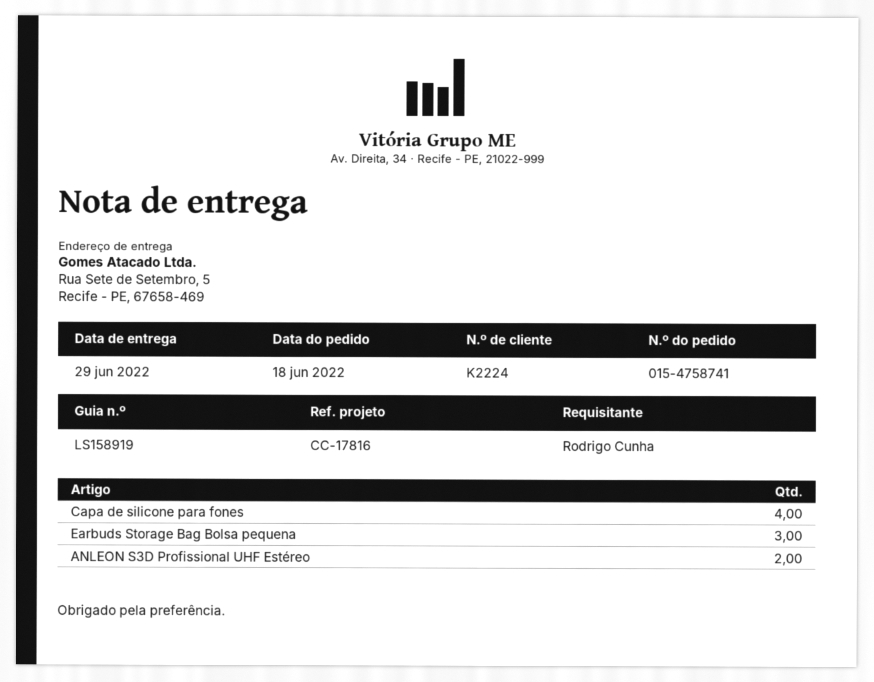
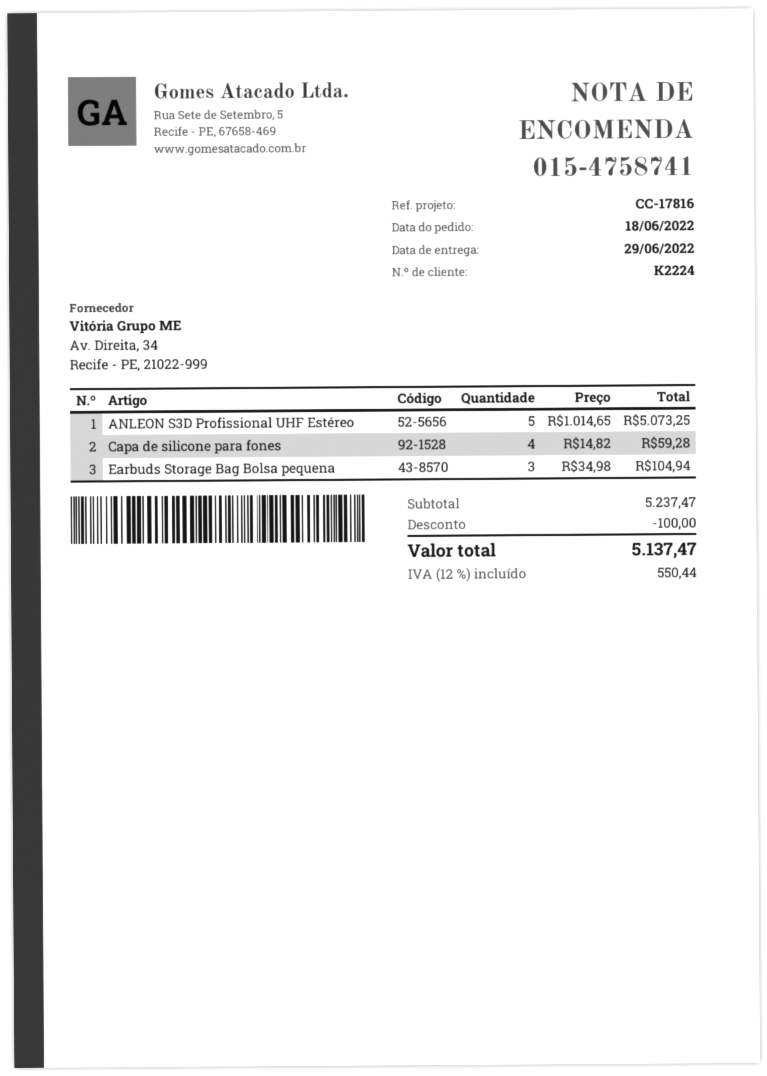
ANLEON S3D Profissional UHF Estéreo: 2 -> 5

